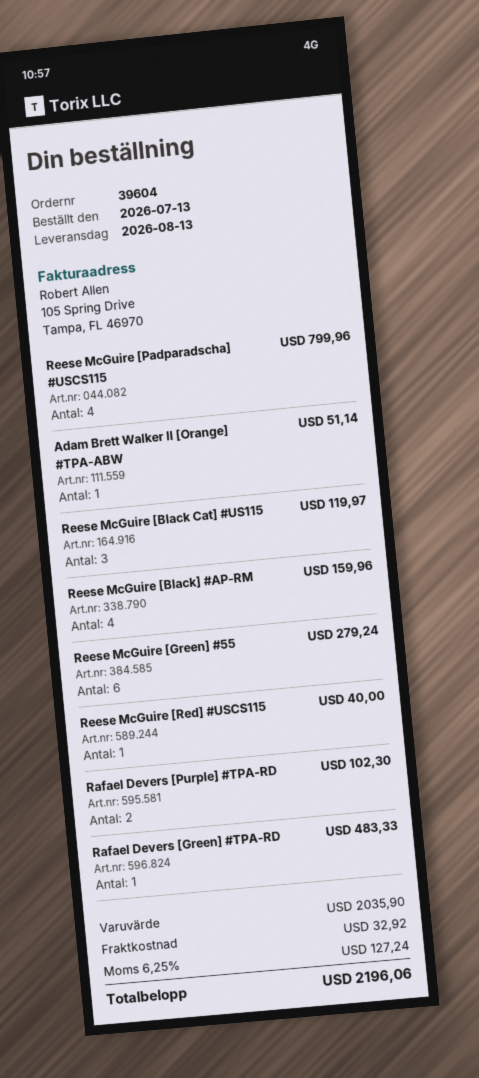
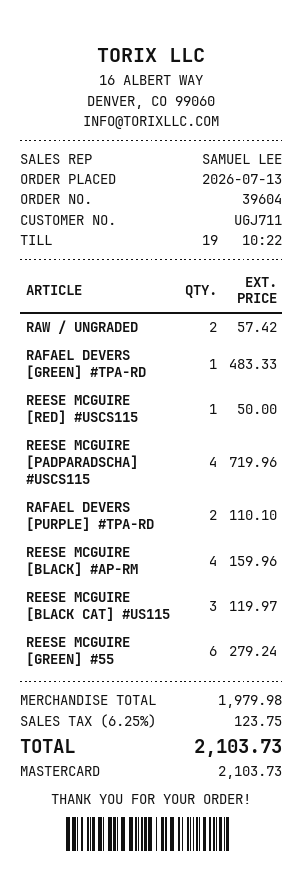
Reese McGuire [Padparadscha] #USCS115: 4 for 799.96 -> 4 for 719.96
Adam Brett Walker II [Orange] #TPA-ABW: 1 for 51.14 -> none
Reese McGuire [Red] #USCS115: 1 for 40.00 -> 1 for 50.00
Rafael Devers [Purple] #TPA-RD: 2 for 102.30 -> 2 for 110.10
RAW / UNGRADED: none -> 2 for 57.42
subtotal: 2035.90 -> 1979.98
shipping: 32.92 -> none
tax: 6.25% = 127.24 -> 6.25% = 123.75
total: 2196.06 -> 2103.73

